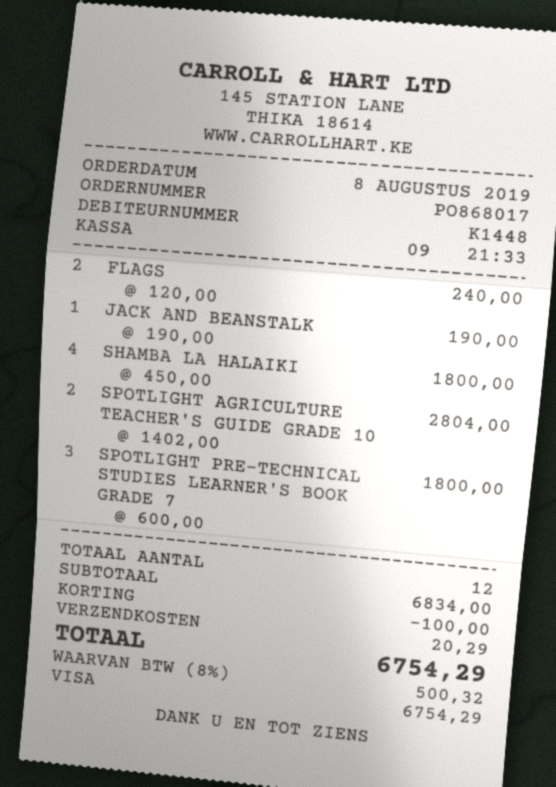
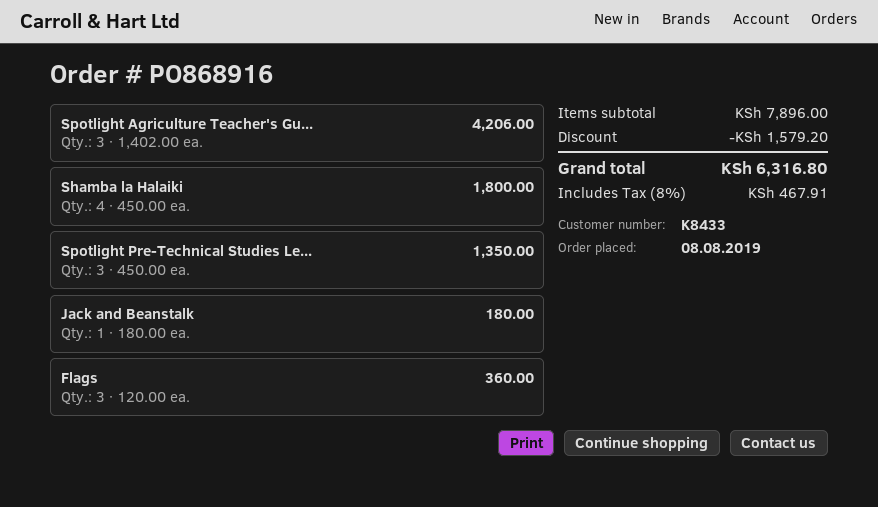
order number: PO868017 -> PO868916
customer number: K1448 -> K8433
FLAGS: 2 x 120.00 = 240.00 -> 3 x 120.00 = 360.00
JACK AND BEANSTALK: 1 x 190.00 = 190.00 -> 1 x 180.00 = 180.00
SPOTLIGHT AGRICULTURE TEACHER'S GUIDE GRADE 10: 2 x 1402.00 = 2804.00 -> 3 x 1402.00 = 4206.00
SPOTLIGHT PRE-TECHNICAL STUDIES LEARNER'S BOOK GRADE 7: 3 x 600.00 = 1800.00 -> 3 x 450.00 = 1350.00
subtotal: 6834.00 -> 7896.00
discount: 100.00 -> 1579.20
shipping: 20.29 -> none
tax: 8% = 500.32 -> 8% = 467.91
total: 6754.29 -> 6316.80

